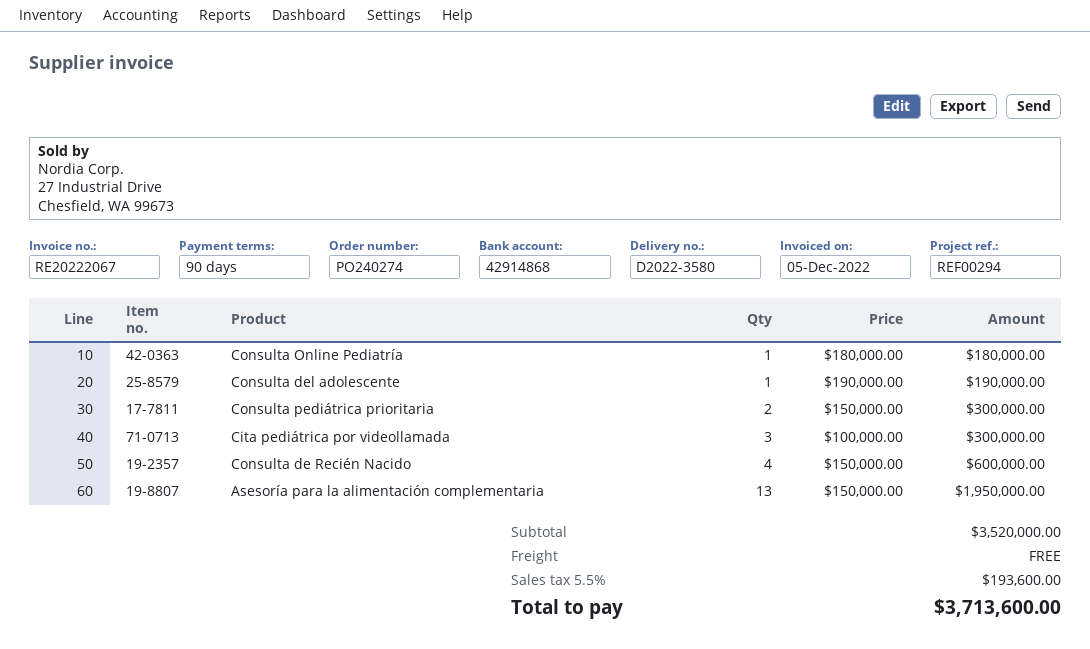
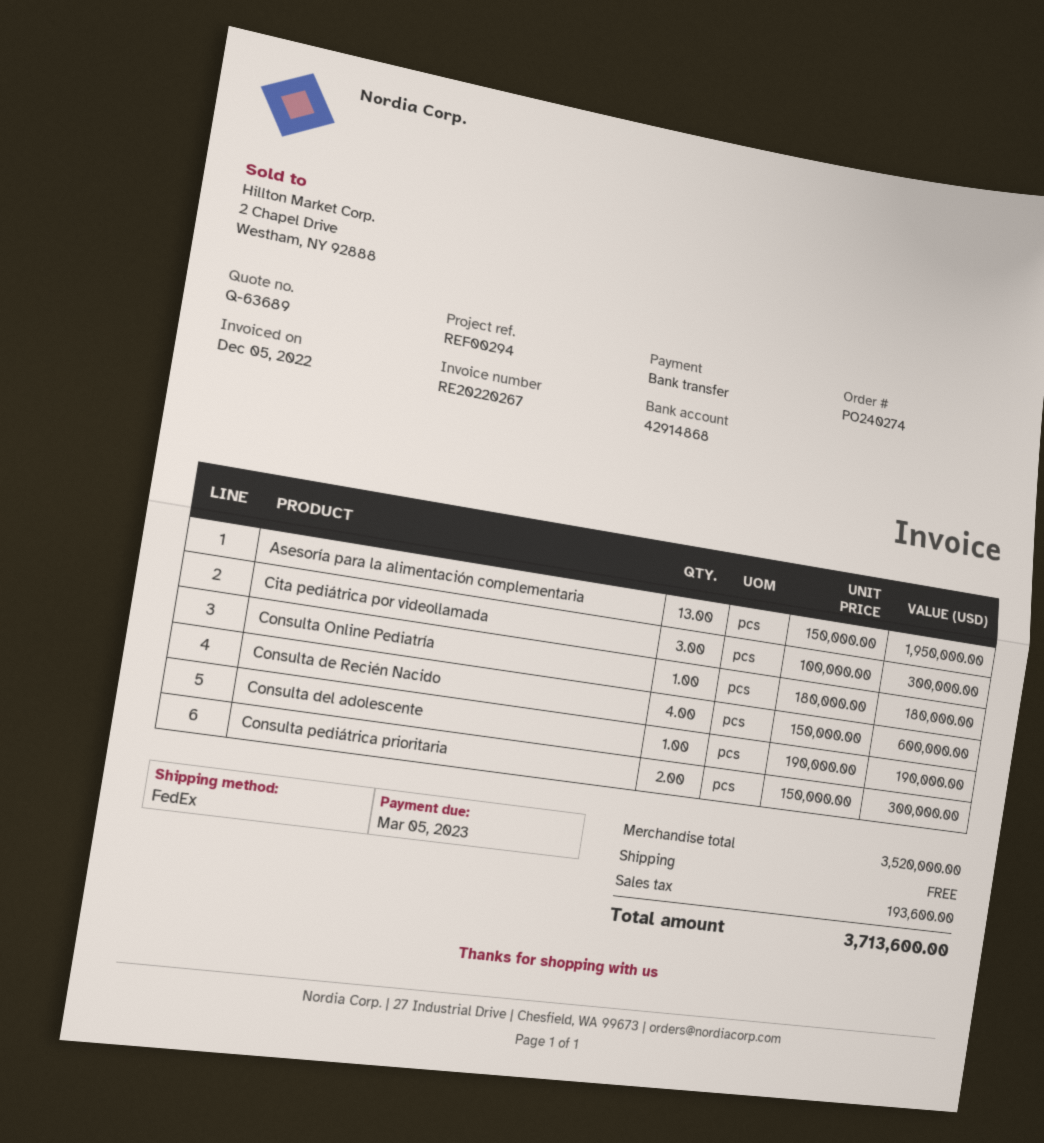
invoice number: RE20222067 -> RE20220267

